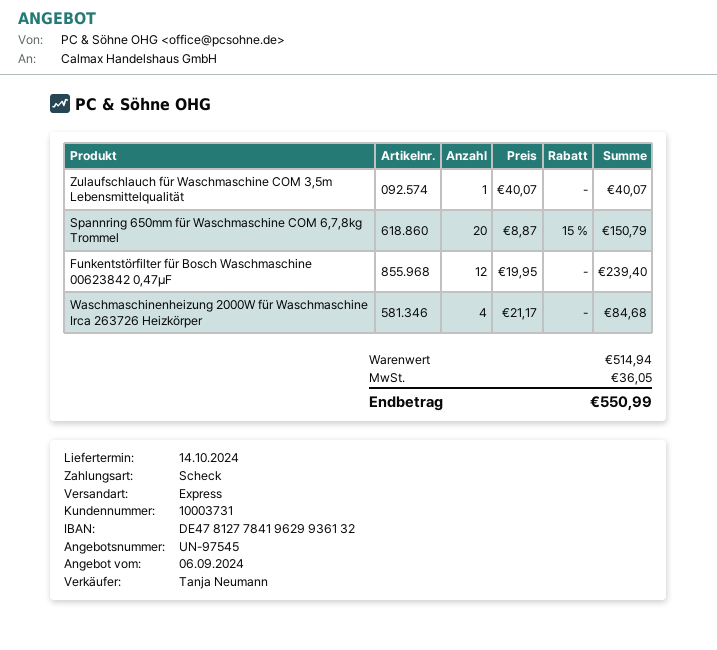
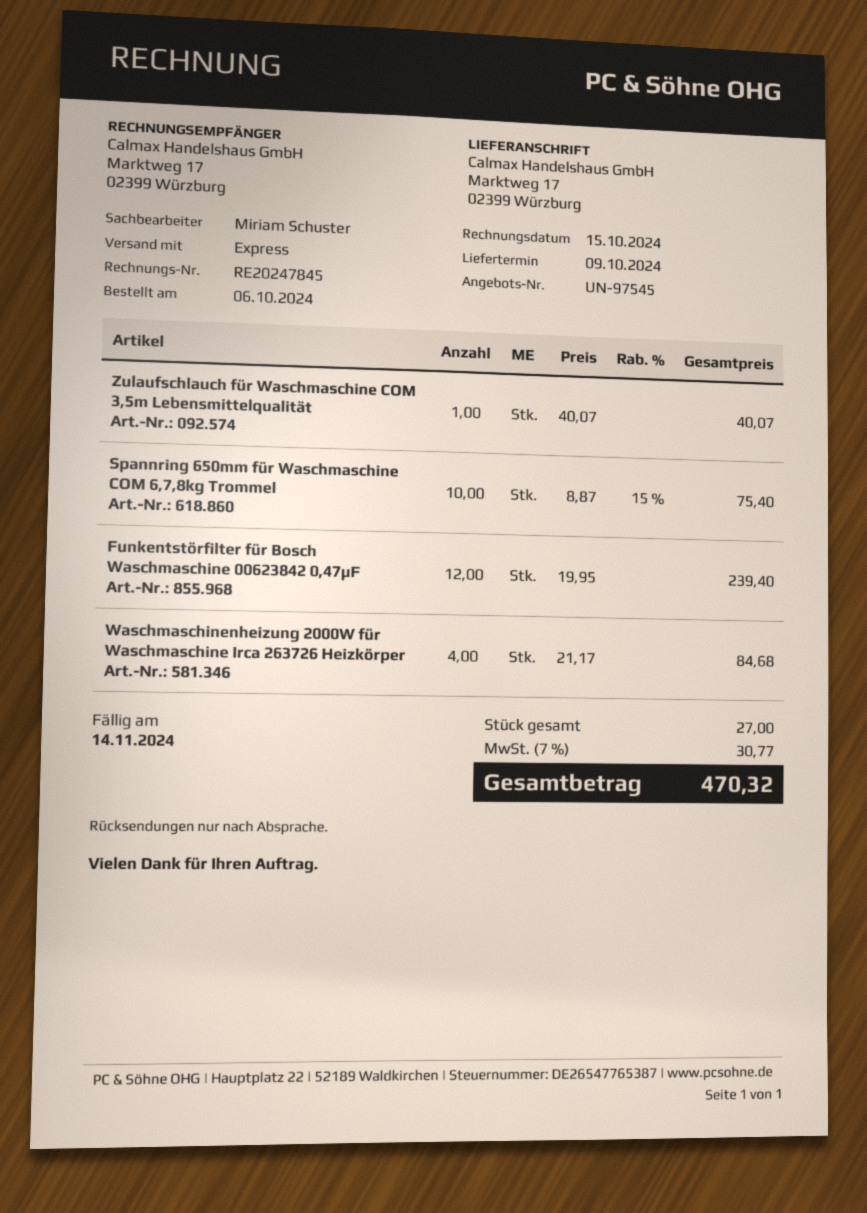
delivery date: 2024-10-14 -> 2024-10-09
sales rep: Tanja Neumann -> Miriam Schuster
Spannring 650mm für Waschmaschine COM 6,7,8kg Trommel: 20 x 8.87 - 15% = 150.79 -> 10 x 8.87 - 15% = 75.40
tax: 36.05 -> 30.77
total: 550.99 -> 470.32

